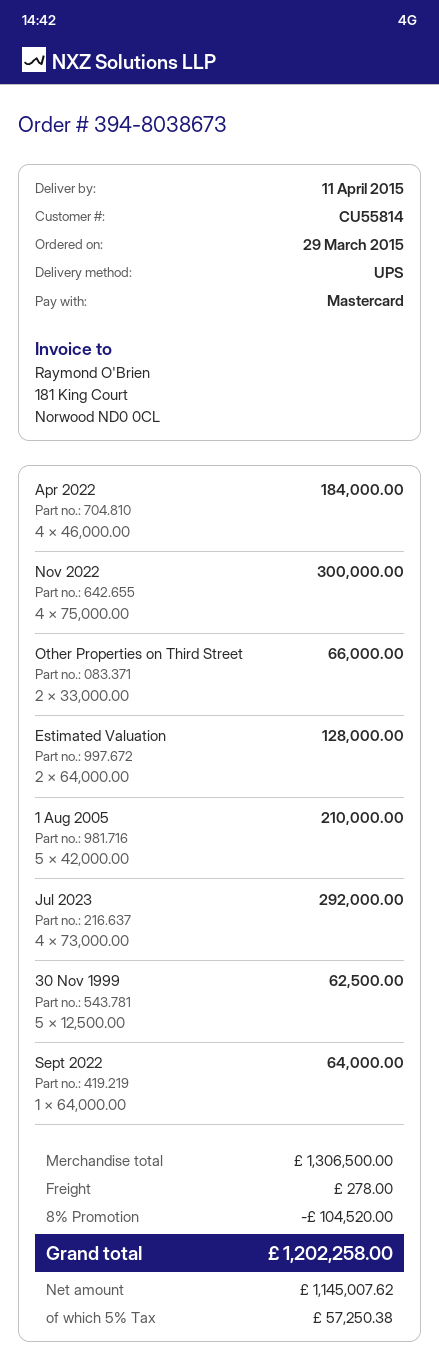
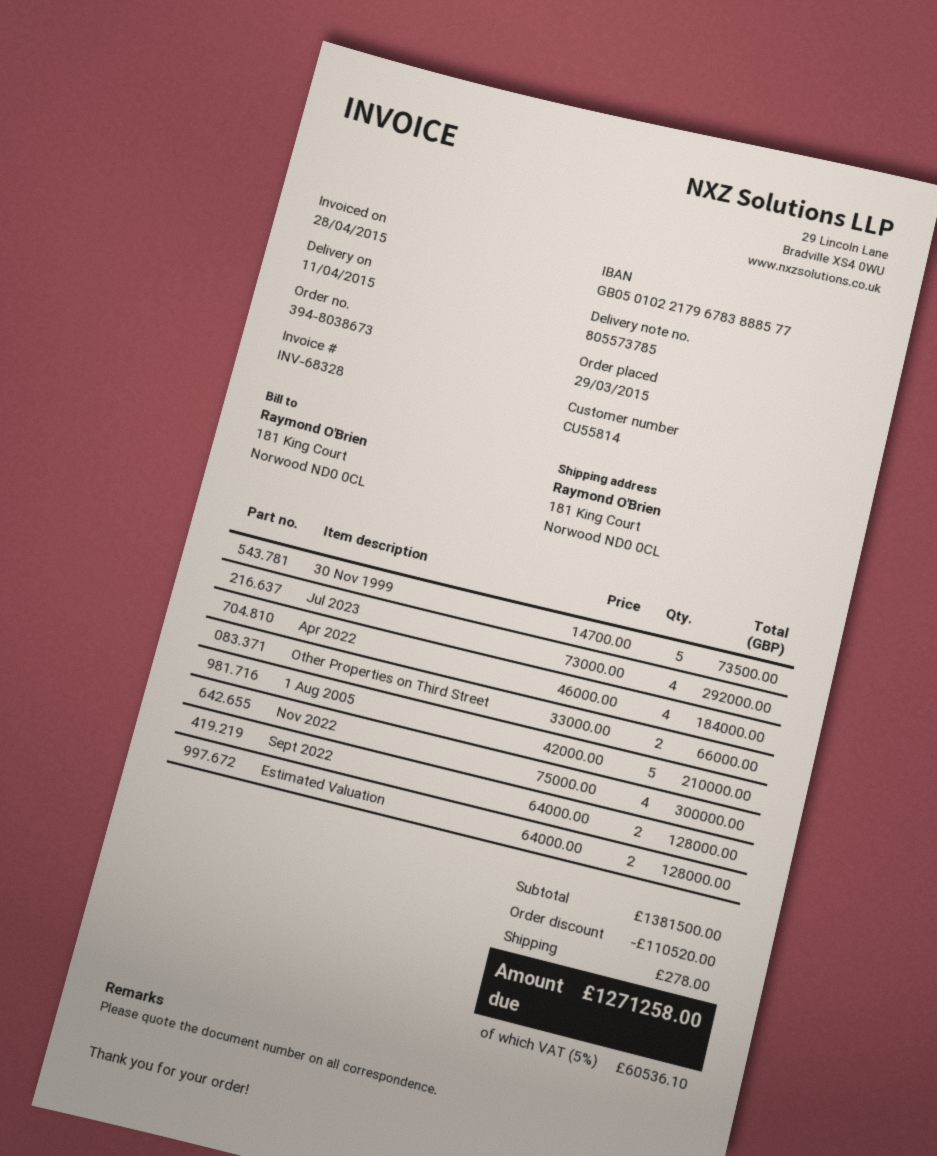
30 Nov 1999: 5 x 12500.00 = 62500.00 -> 5 x 14700.00 = 73500.00
Sept 2022: 1 x 64000.00 = 64000.00 -> 2 x 64000.00 = 128000.00
subtotal: 1306500.00 -> 1381500.00
discount: 104520.00 -> 110520.00
tax: 5% = 57250.38 -> 5% = 60536.10
total: 1202258.00 -> 1271258.00

